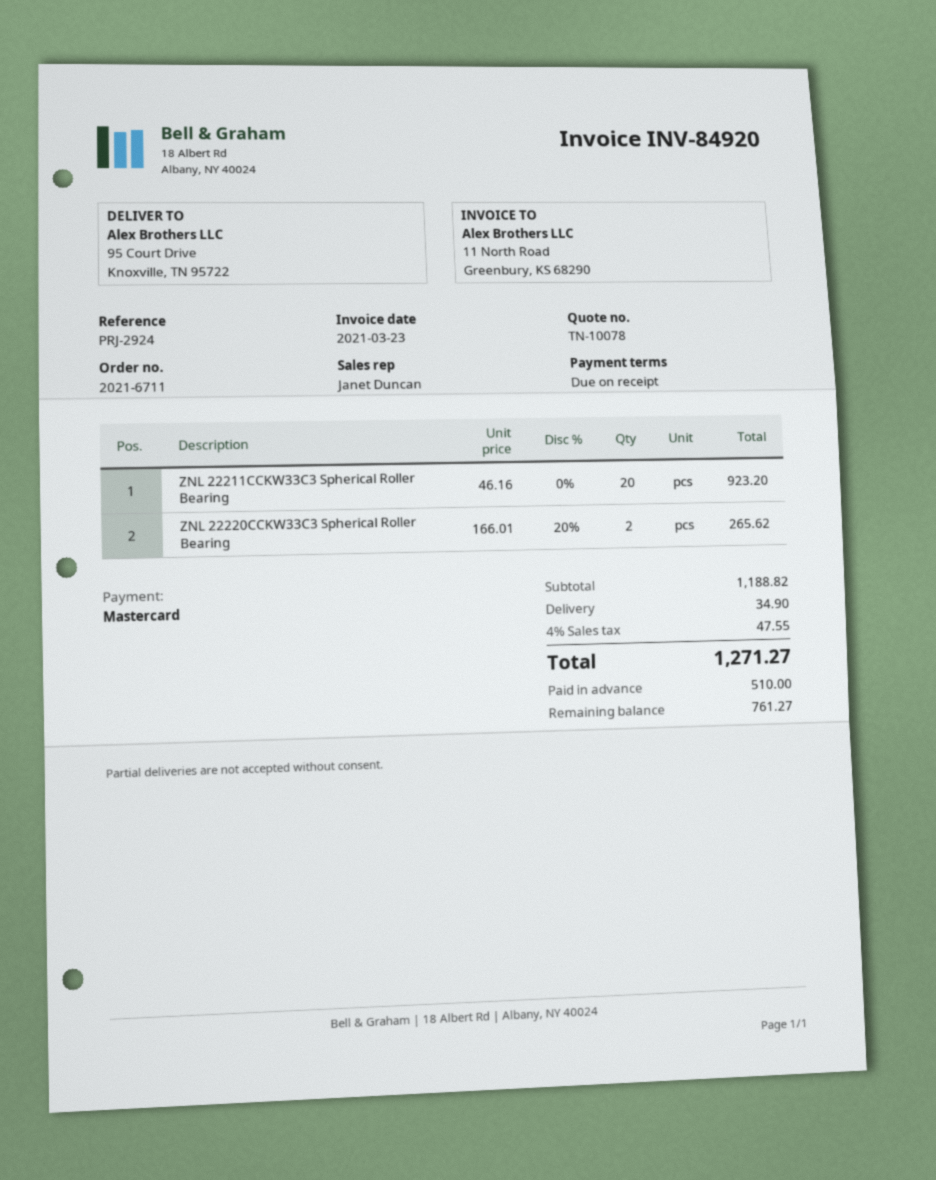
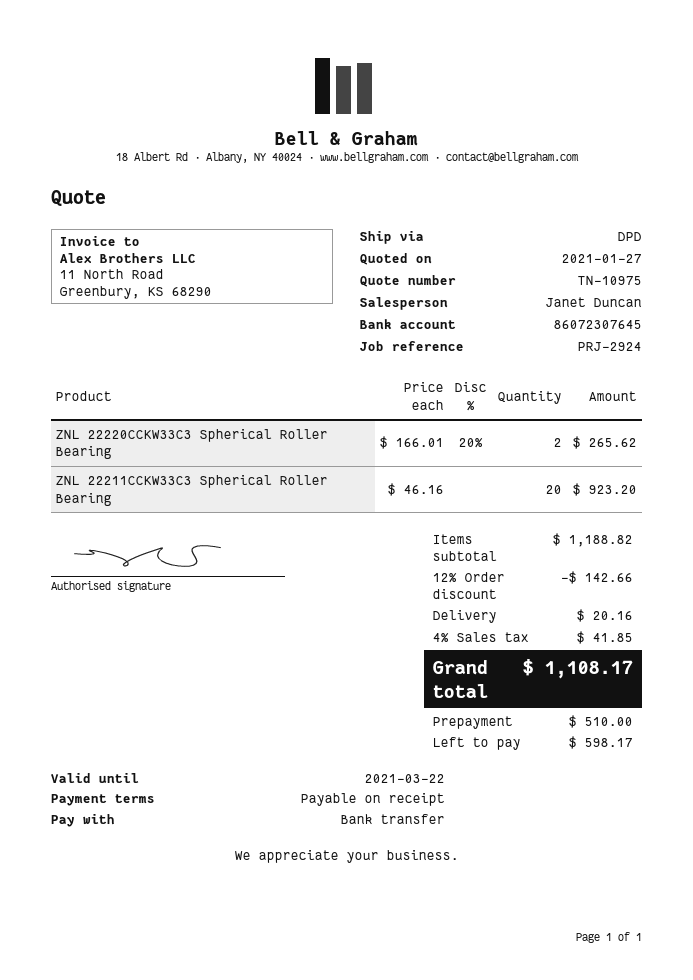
quote number: TN-10078 -> TN-10975
payment method: Mastercard -> bank transfer
discount: none -> 12% = 142.66
shipping: 34.90 -> 20.16
tax: 4% = 47.55 -> 4% = 41.85
total: 1271.27 -> 1108.17
balance: 761.27 -> 598.17

